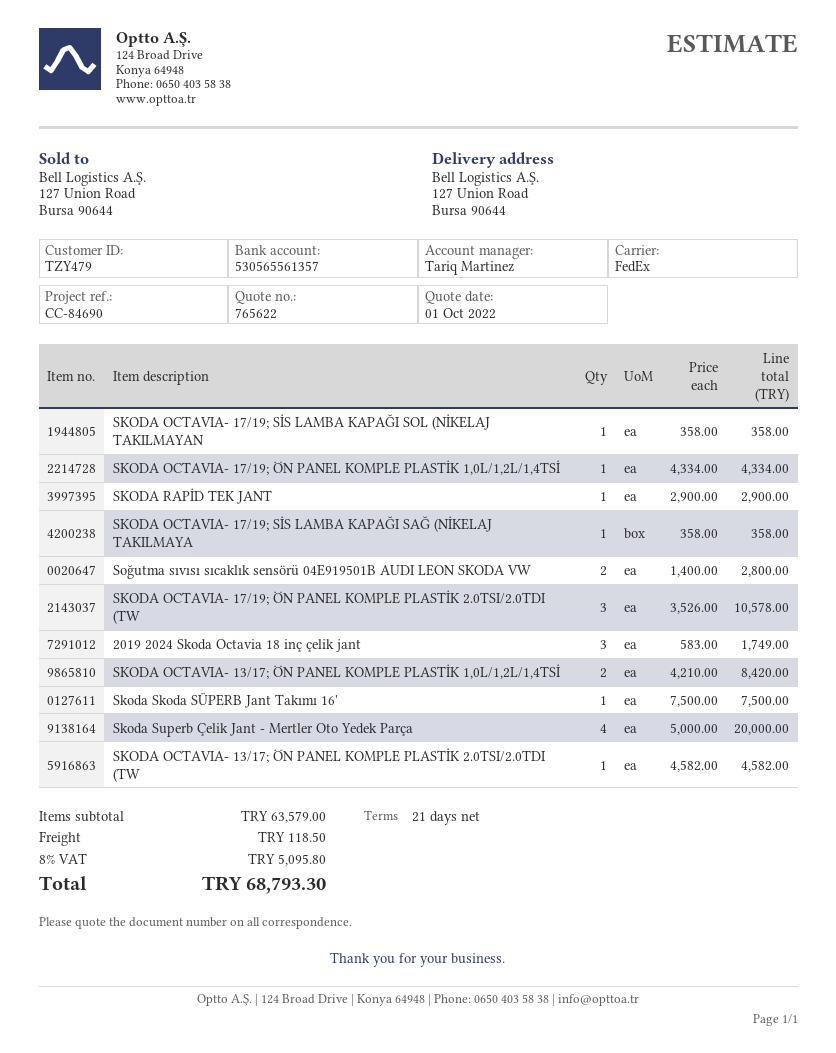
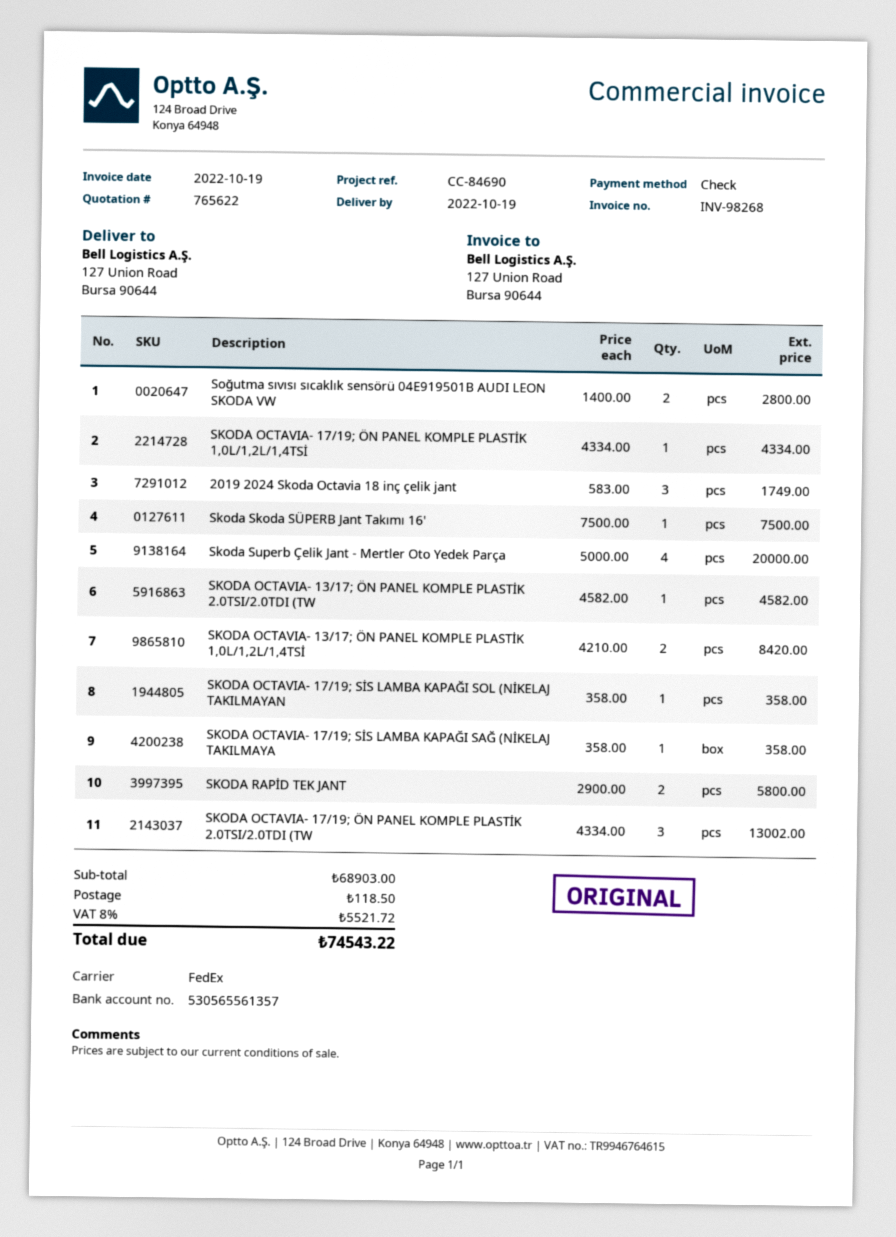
SKODA RAPİD TEK JANT: 1 x 2900.00 = 2900.00 -> 2 x 2900.00 = 5800.00
SKODA OCTAVIA- 17/19; ÖN PANEL KOMPLE PLASTİK 2.0TSI/2.0TDI (TW: 3 x 3526.00 = 10578.00 -> 3 x 4334.00 = 13002.00
subtotal: 63579.00 -> 68903.00
tax: 8% = 5095.80 -> 8% = 5521.72
total: 68793.30 -> 74543.22

